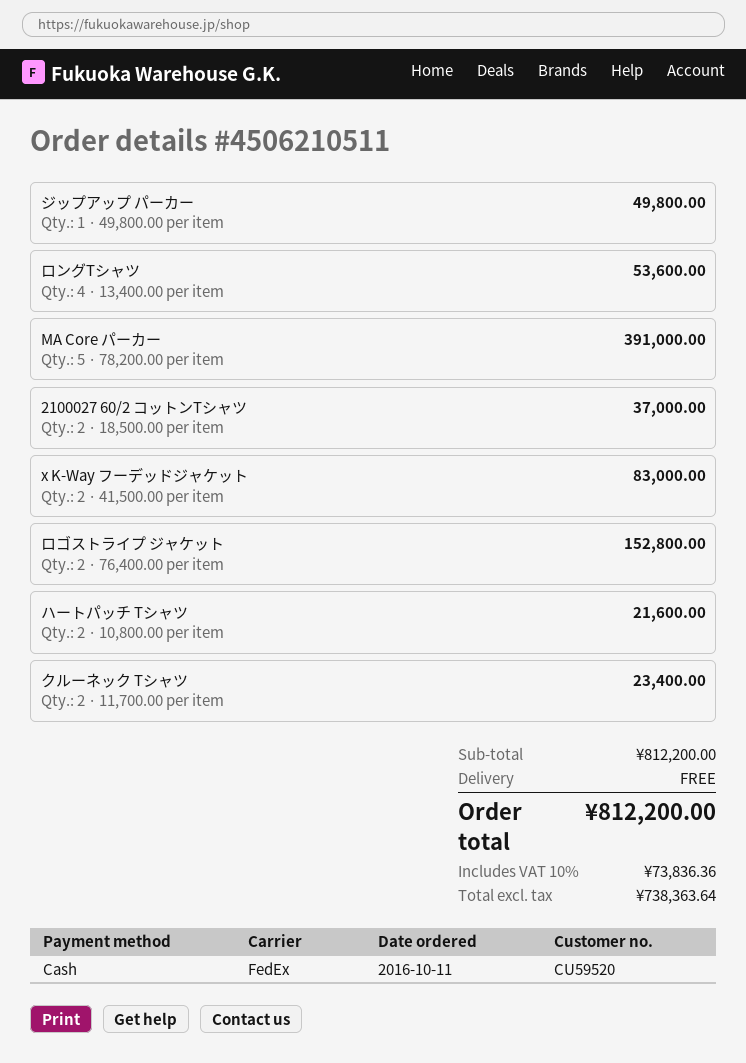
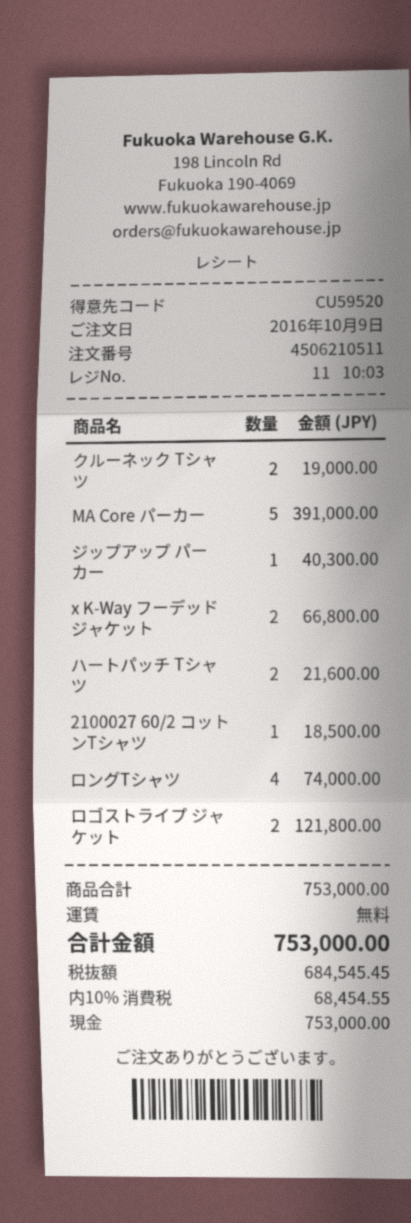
order date: 2016-10-11 -> 2016-10-09
ジップアップ パーカー: 1 for 49800.00 -> 1 for 40300.00
ロングTシャツ: 4 for 53600.00 -> 4 for 74000.00
2100027 60/2 コットンTシャツ: 2 for 37000.00 -> 1 for 18500.00
x K-Way フーデッドジャケット: 2 for 83000.00 -> 2 for 66800.00
ロゴストライプ ジャケット: 2 for 152800.00 -> 2 for 121800.00
クルーネック Tシャツ: 2 for 23400.00 -> 2 for 19000.00
subtotal: 812200.00 -> 753000.00
net: 738363.64 -> 684545.45
tax: 10% = 73836.36 -> 10% = 68454.55
total: 812200.00 -> 753000.00

